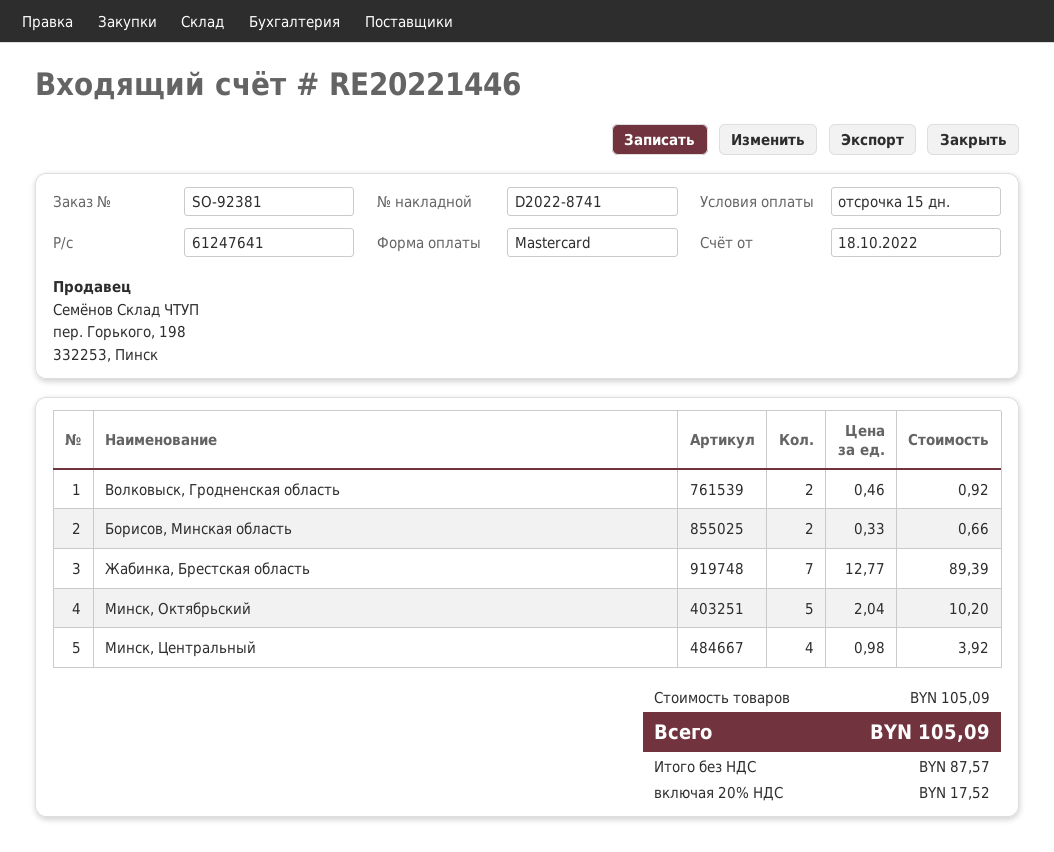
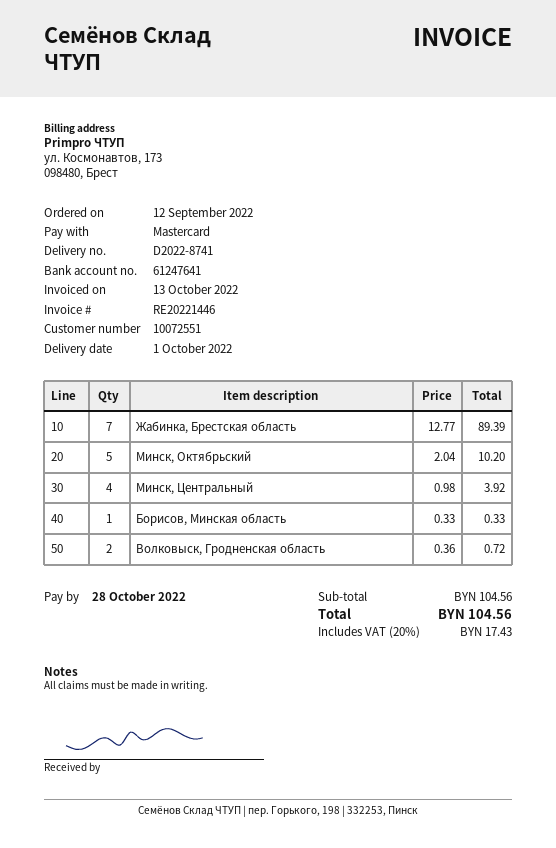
invoice date: 2022-10-18 -> 2022-10-13
Волковыск, Гродненская область: 2 x 0.46 = 0.92 -> 2 x 0.36 = 0.72
Борисов, Минская область: 2 x 0.33 = 0.66 -> 1 x 0.33 = 0.33
subtotal: 105.09 -> 104.56
tax: 20% = 17.52 -> 20% = 17.43
total: 105.09 -> 104.56

